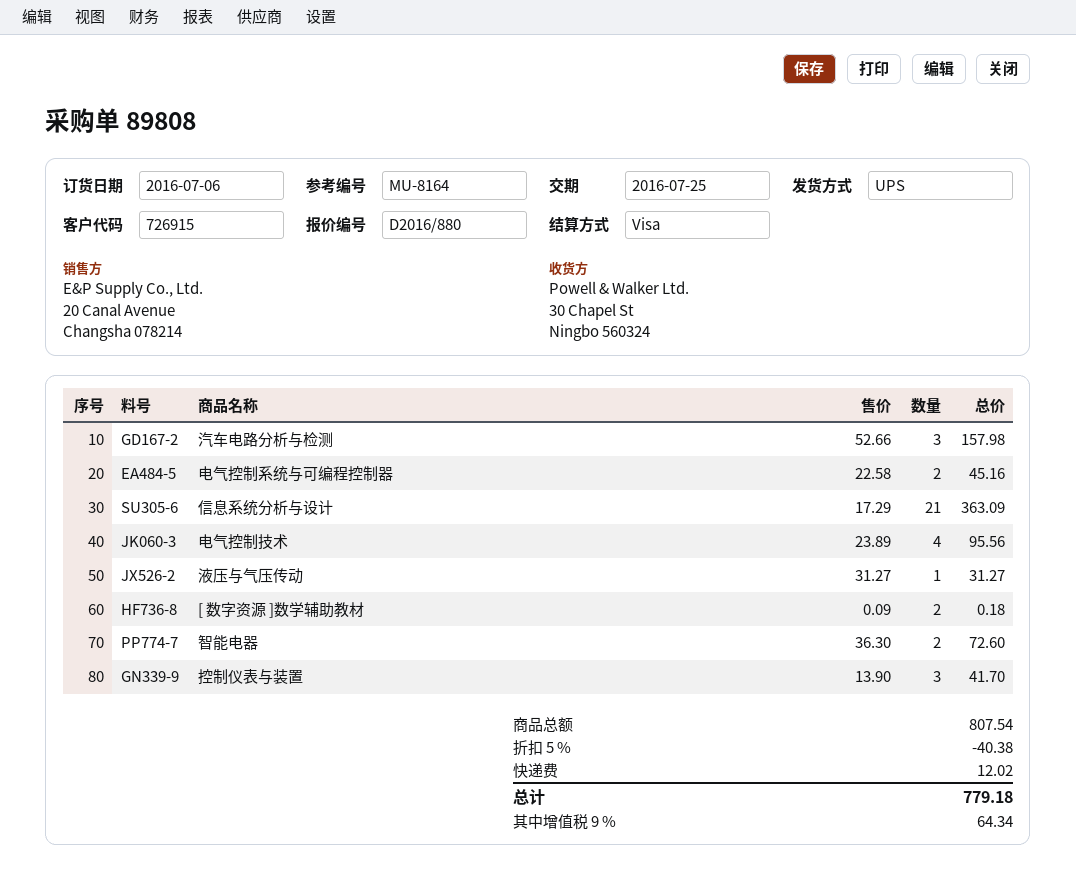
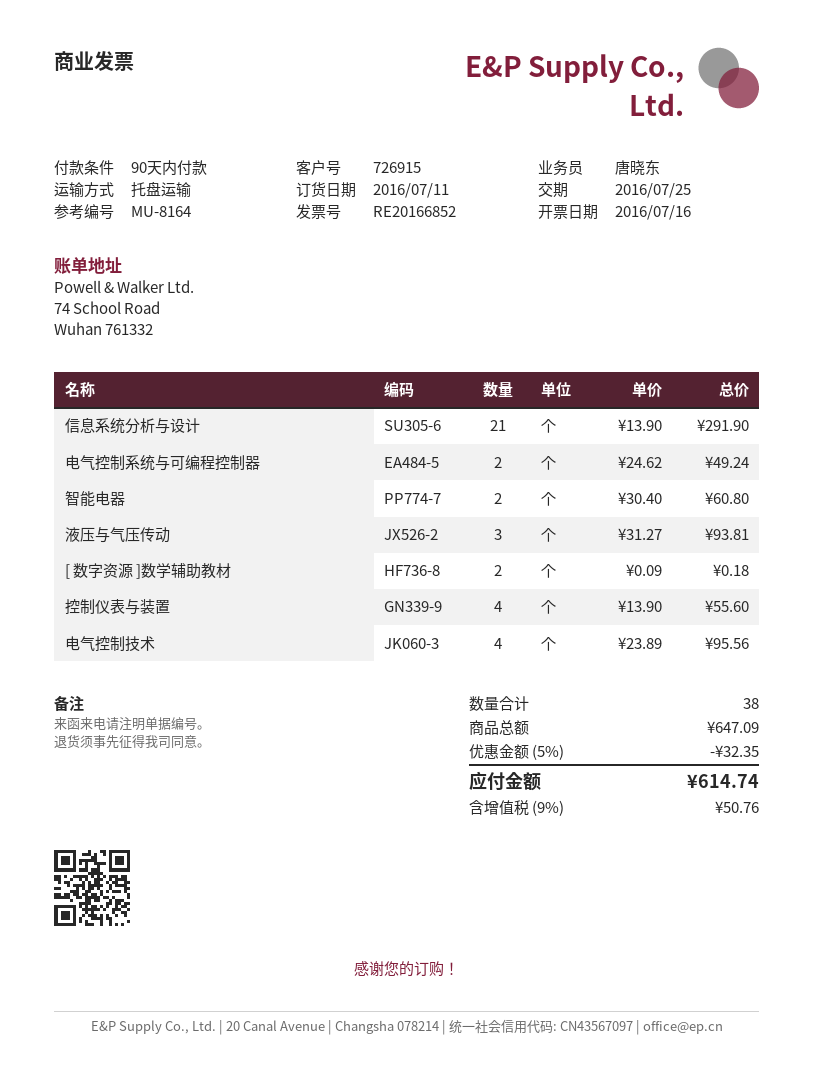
order date: 2016-07-06 -> 2016-07-11
shipping method: UPS -> pallet freight
汽车电路分析与检测: 3 x 52.66 = 157.98 -> none
电气控制系统与可编程控制器: 2 x 22.58 = 45.16 -> 2 x 24.62 = 49.24
信息系统分析与设计: 21 x 17.29 = 363.09 -> 21 x 13.90 = 291.90
液压与气压传动: 1 x 31.27 = 31.27 -> 3 x 31.27 = 93.81
智能电器: 2 x 36.30 = 72.60 -> 2 x 30.40 = 60.80
控制仪表与装置: 3 x 13.90 = 41.70 -> 4 x 13.90 = 55.60
subtotal: 807.54 -> 647.09
discount: 5% = 40.38 -> 5% = 32.35
shipping: 12.02 -> none
tax: 9% = 64.34 -> 9% = 50.76
total: 779.18 -> 614.74

